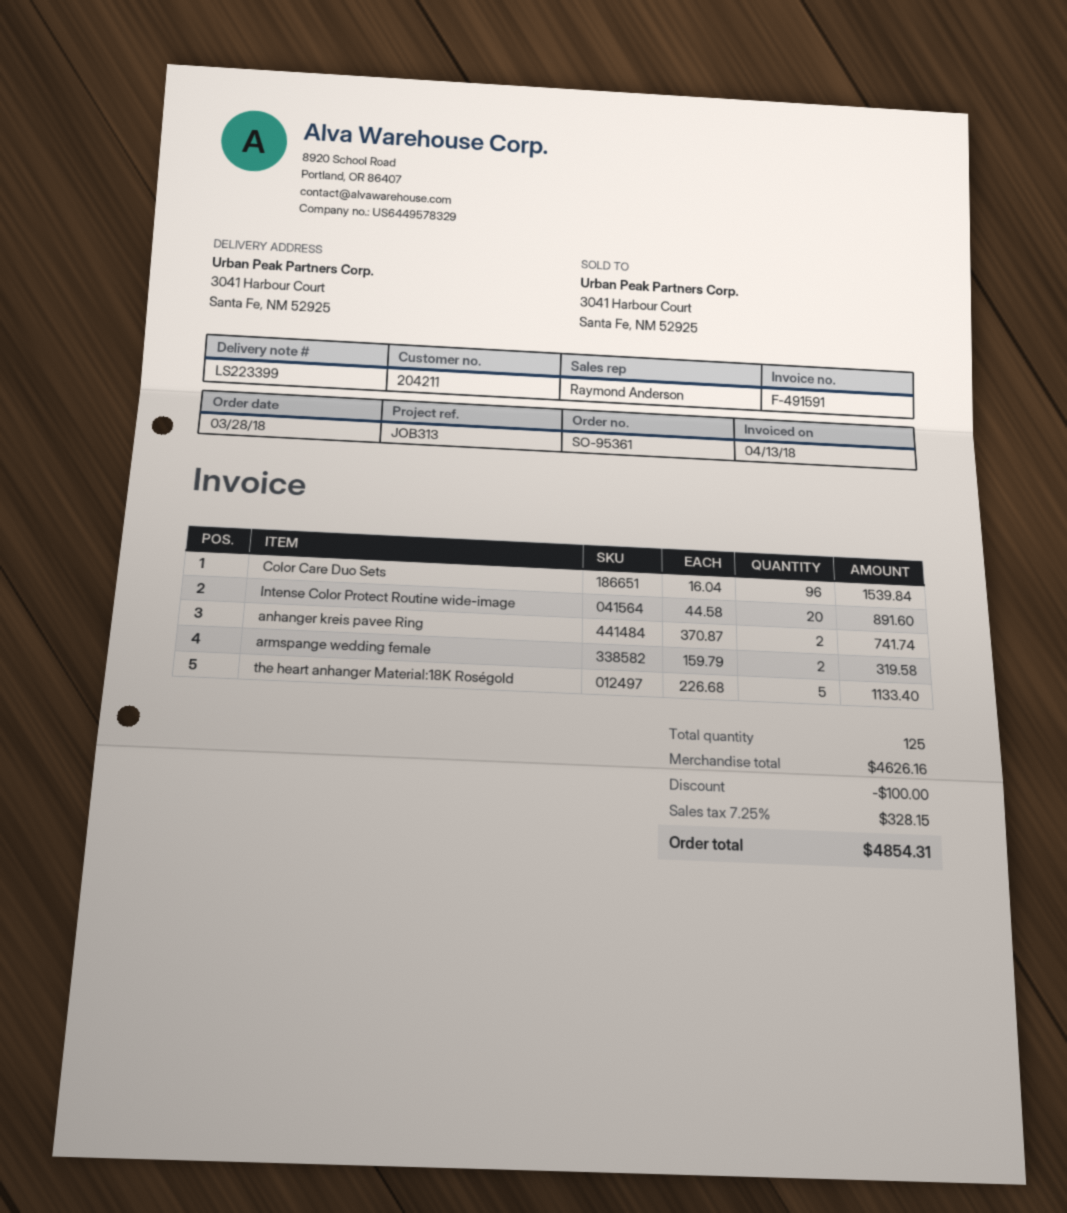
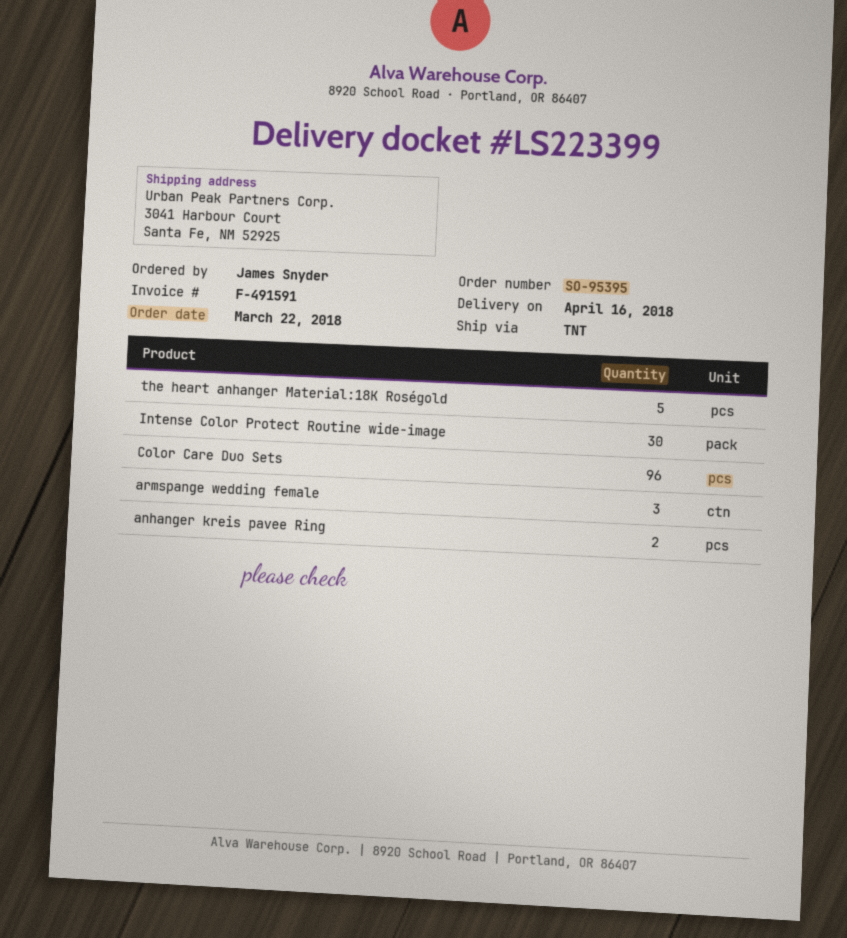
order number: SO-95361 -> SO-95395
order date: 2018-03-28 -> 2018-03-22
Intense Color Protect Routine wide-image: 20 -> 30
armspange wedding female: 2 -> 3

